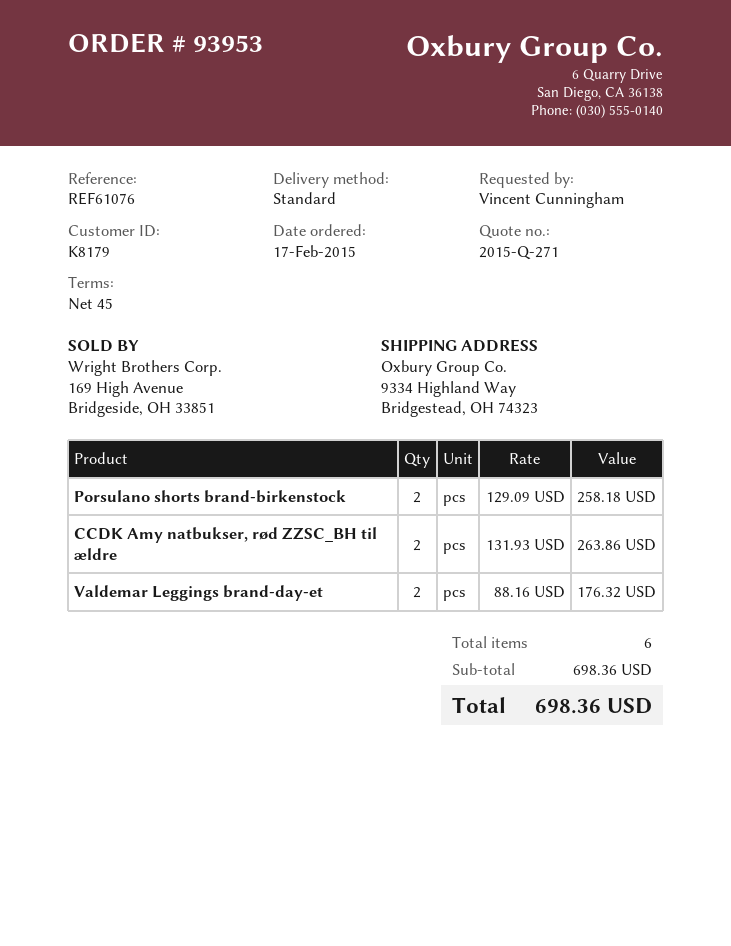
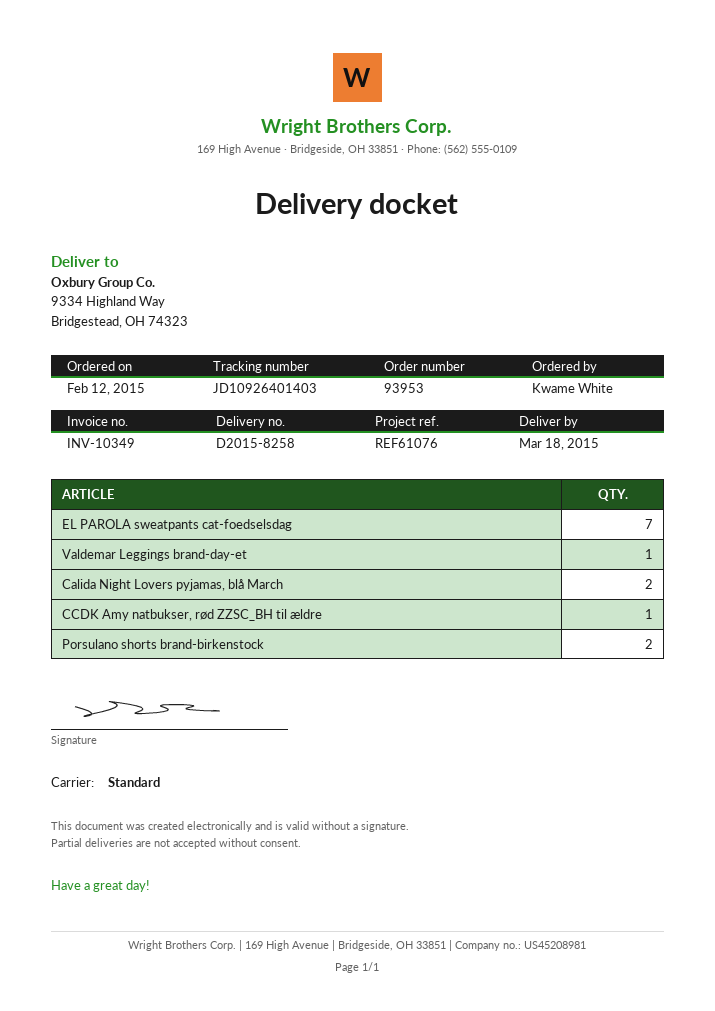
order date: 2015-02-17 -> 2015-02-12
ordered by: Vincent Cunningham -> Kwame White
CCDK Amy natbukser, rød ZZSC_BH til ældre: 2 -> 1
Valdemar Leggings brand-day-et: 2 -> 1
EL PAROLA sweatpants cat-foedselsdag: none -> 7
Calida Night Lovers pyjamas, blå March: none -> 2

